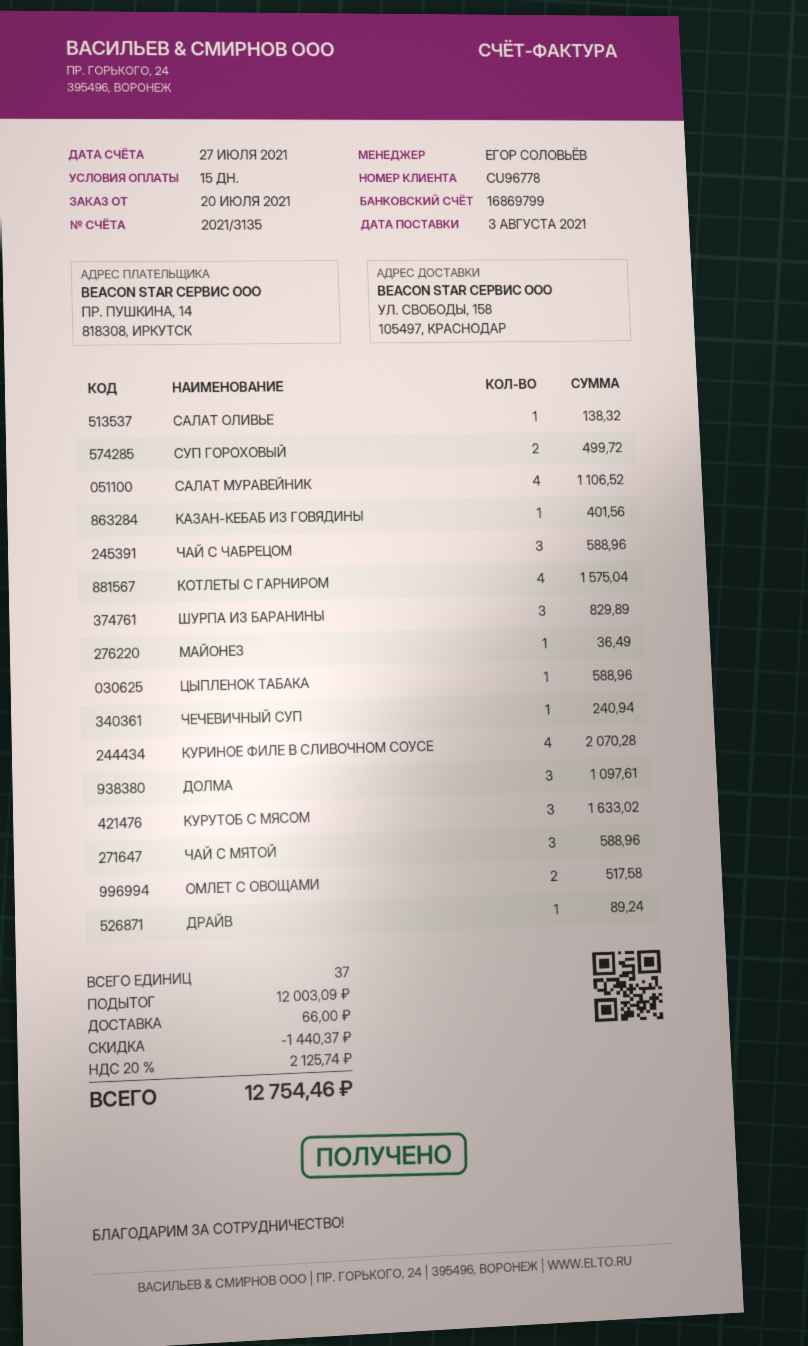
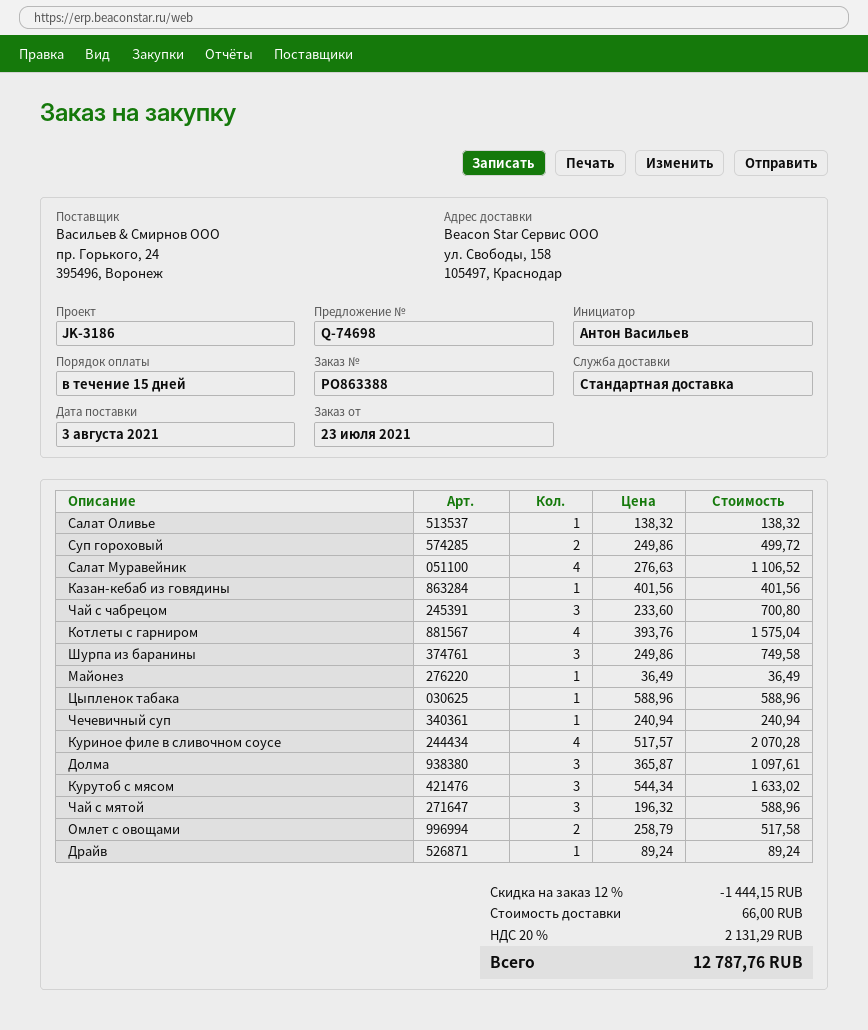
order date: 2021-07-20 -> 2021-07-23
ЧАЙ С ЧАБРЕЦОМ: 3 for 588.96 -> 3 for 700.80
ШУРПА ИЗ БАРАНИНЫ: 3 for 829.89 -> 3 for 749.58
discount: 1440.37 -> 1444.15
tax: 20% = 2125.74 -> 20% = 2131.29
total: 12754.46 -> 12787.76

